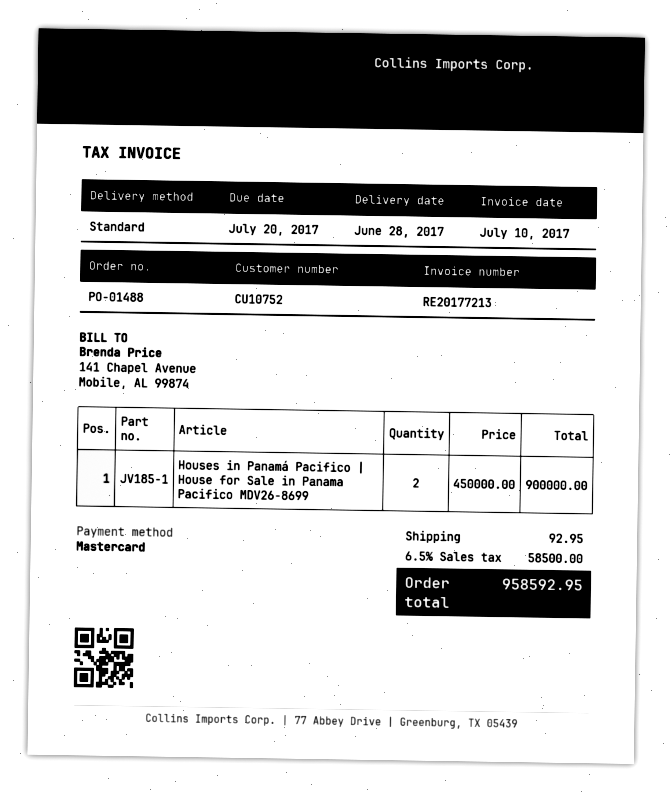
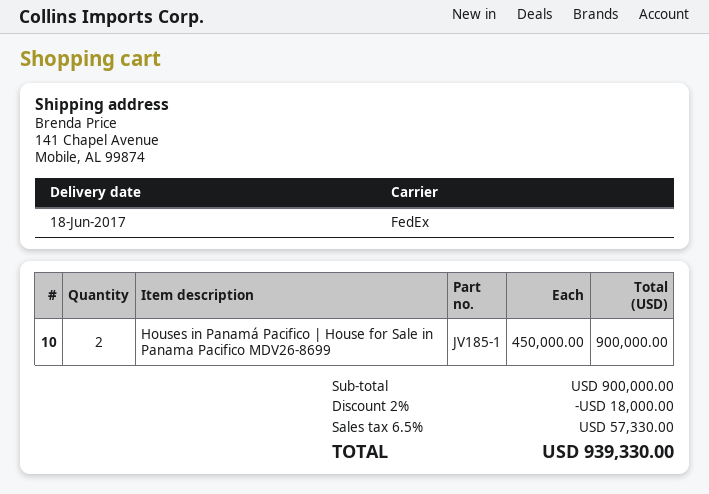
delivery date: 2017-06-28 -> 2017-06-18
shipping method: standard -> FedEx
discount: none -> 2% = 18000.00
shipping: 92.95 -> none
tax: 6.5% = 58500.00 -> 6.5% = 57330.00
total: 958592.95 -> 939330.00

